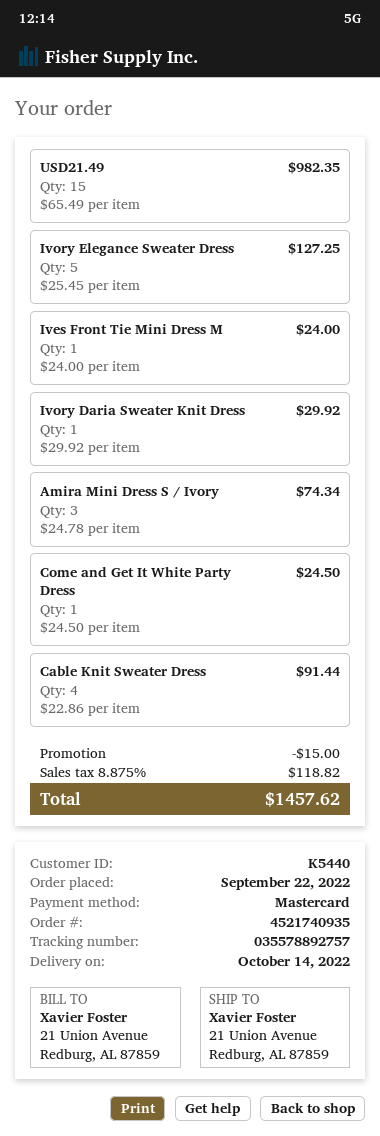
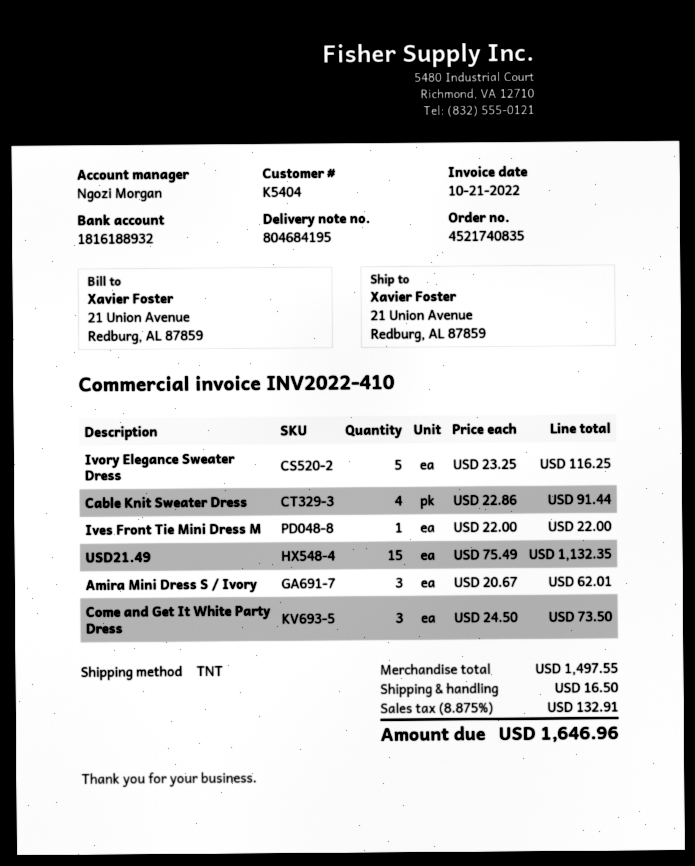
order number: 4521740935 -> 4521740835
customer number: K5440 -> K5404
USD21.49: 15 x 65.49 = 982.35 -> 15 x 75.49 = 1132.35
Ivory Elegance Sweater Dress: 5 x 25.45 = 127.25 -> 5 x 23.25 = 116.25
Ives Front Tie Mini Dress M: 1 x 24.00 = 24.00 -> 1 x 22.00 = 22.00
Ivory Daria Sweater Knit Dress: 1 x 29.92 = 29.92 -> none
Amira Mini Dress S / Ivory: 3 x 24.78 = 74.34 -> 3 x 20.67 = 62.01
Come and Get It White Party Dress: 1 x 24.50 = 24.50 -> 3 x 24.50 = 73.50
discount: 15.00 -> none
shipping: none -> 16.50
tax: 8.875% = 118.82 -> 8.875% = 132.91
total: 1457.62 -> 1646.96

